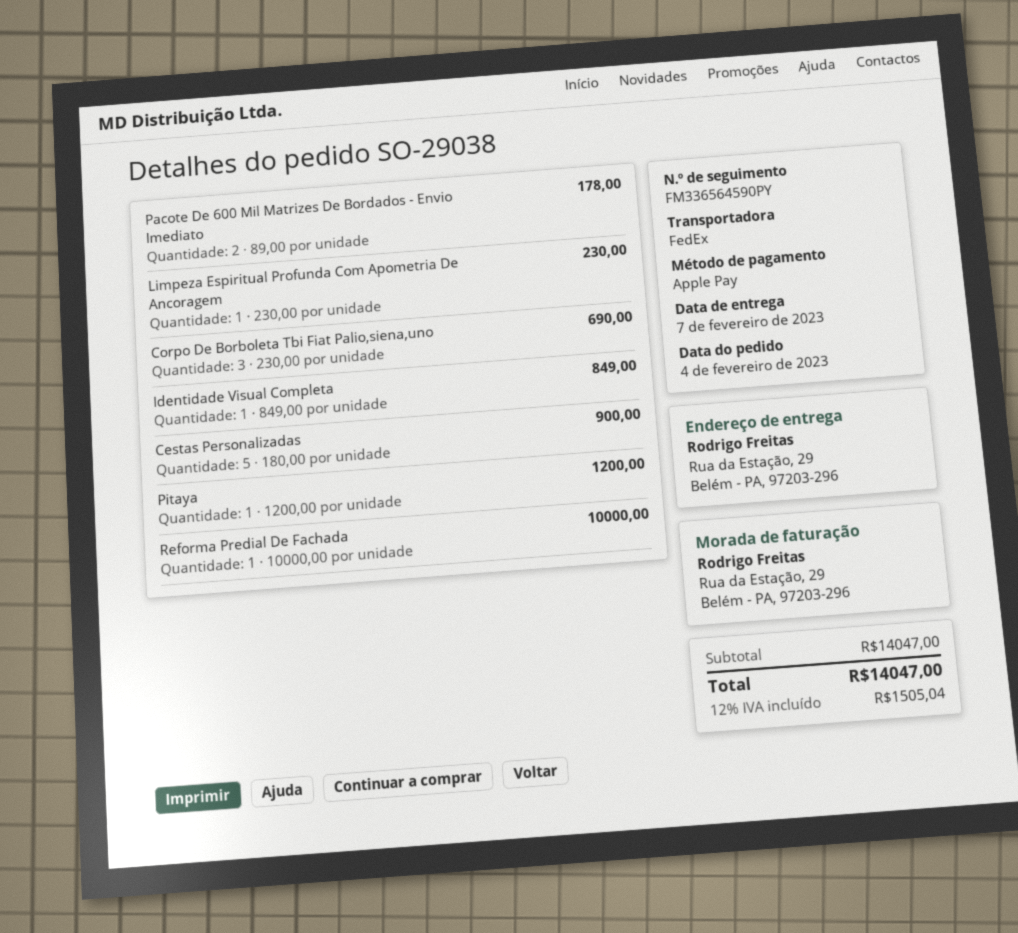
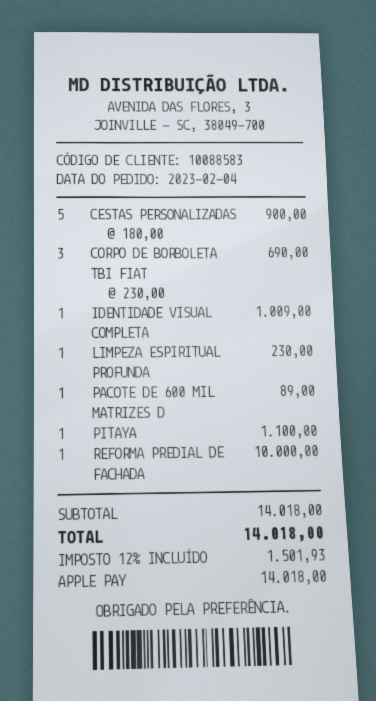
Pacote De 600 Mil Matrizes De Bordados - Envio Imediato: 2 x 89.00 = 178.00 -> 1 x 89.00 = 89.00
Identidade Visual Completa: 1 x 849.00 = 849.00 -> 1 x 1009.00 = 1009.00
Pitaya: 1 x 1200.00 = 1200.00 -> 1 x 1100.00 = 1100.00
subtotal: 14047.00 -> 14018.00
tax: 12% = 1505.04 -> 12% = 1501.93
total: 14047.00 -> 14018.00

